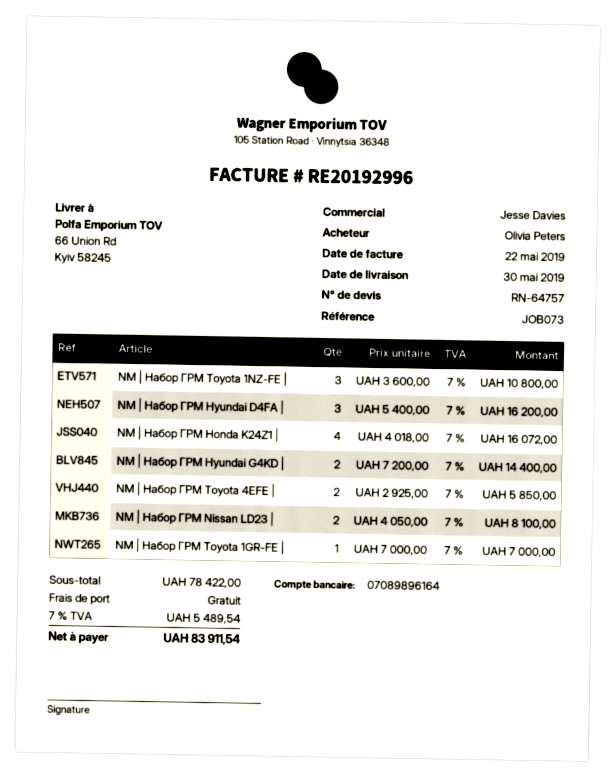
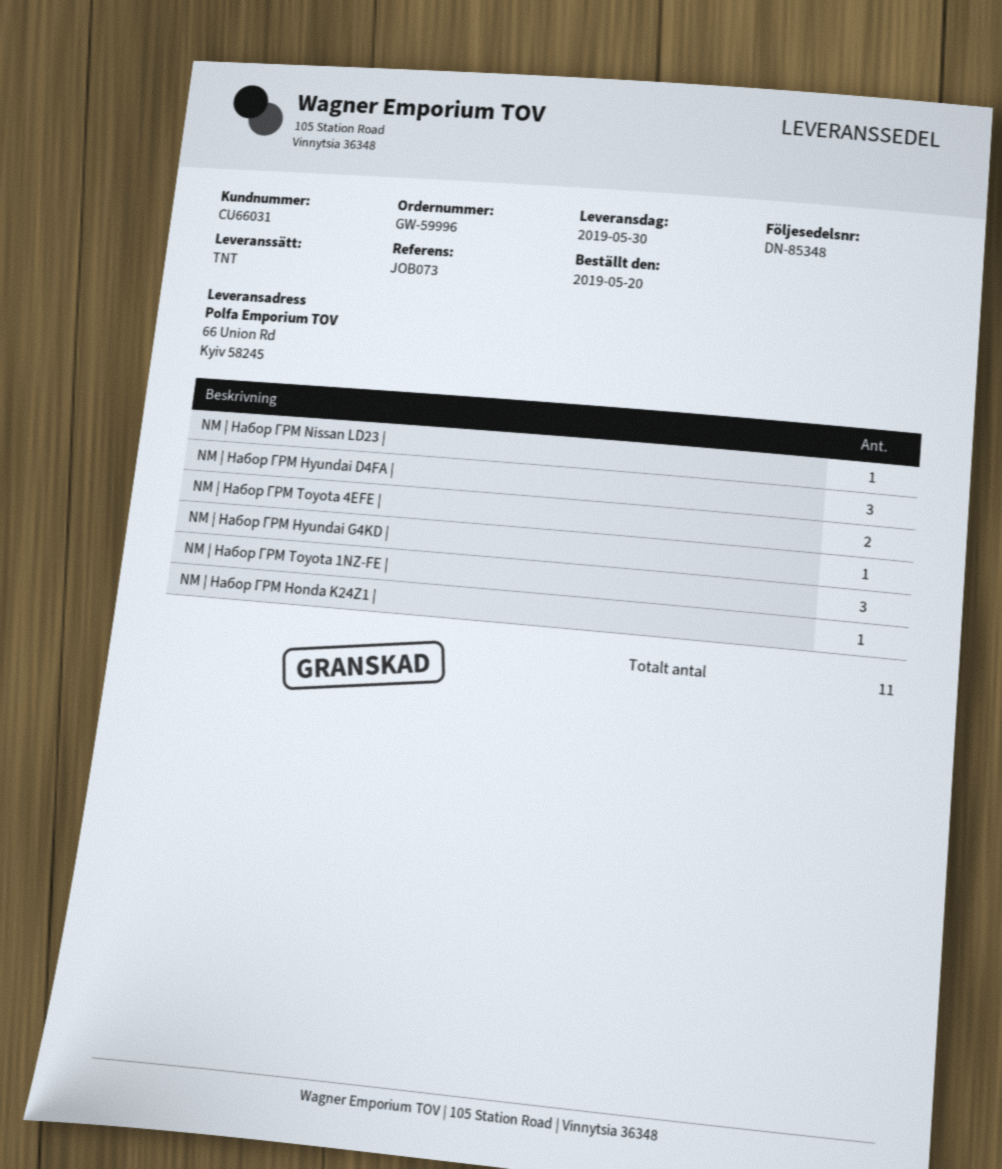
NM | Набор ГРМ Honda K24Z1 |: 4 -> 1
NM | Набор ГРМ Hyundai G4KD |: 2 -> 1
NM | Набор ГРМ Nissan LD23 |: 2 -> 1
NM | Набор ГРМ Toyota 1GR-FE |: 1 -> none

